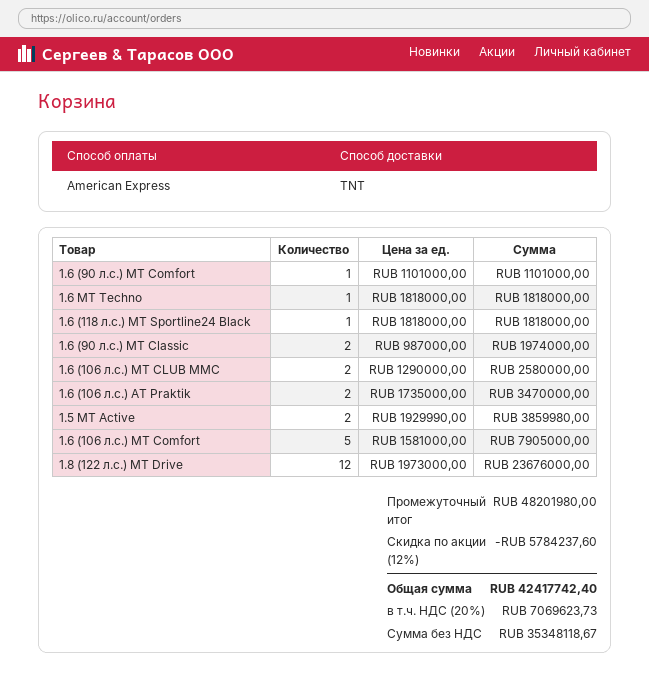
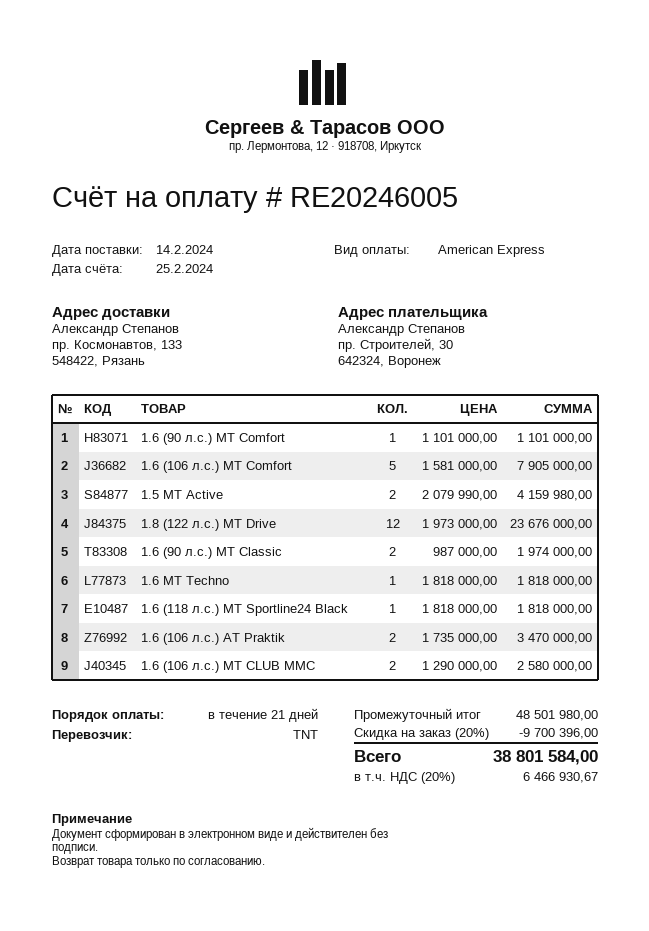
1.5 MT Active: 2 x 1929990.00 = 3859980.00 -> 2 x 2079990.00 = 4159980.00
subtotal: 48201980.00 -> 48501980.00
discount: 12% = 5784237.60 -> 20% = 9700396.00
tax: 20% = 7069623.73 -> 20% = 6466930.67
total: 42417742.40 -> 38801584.00

